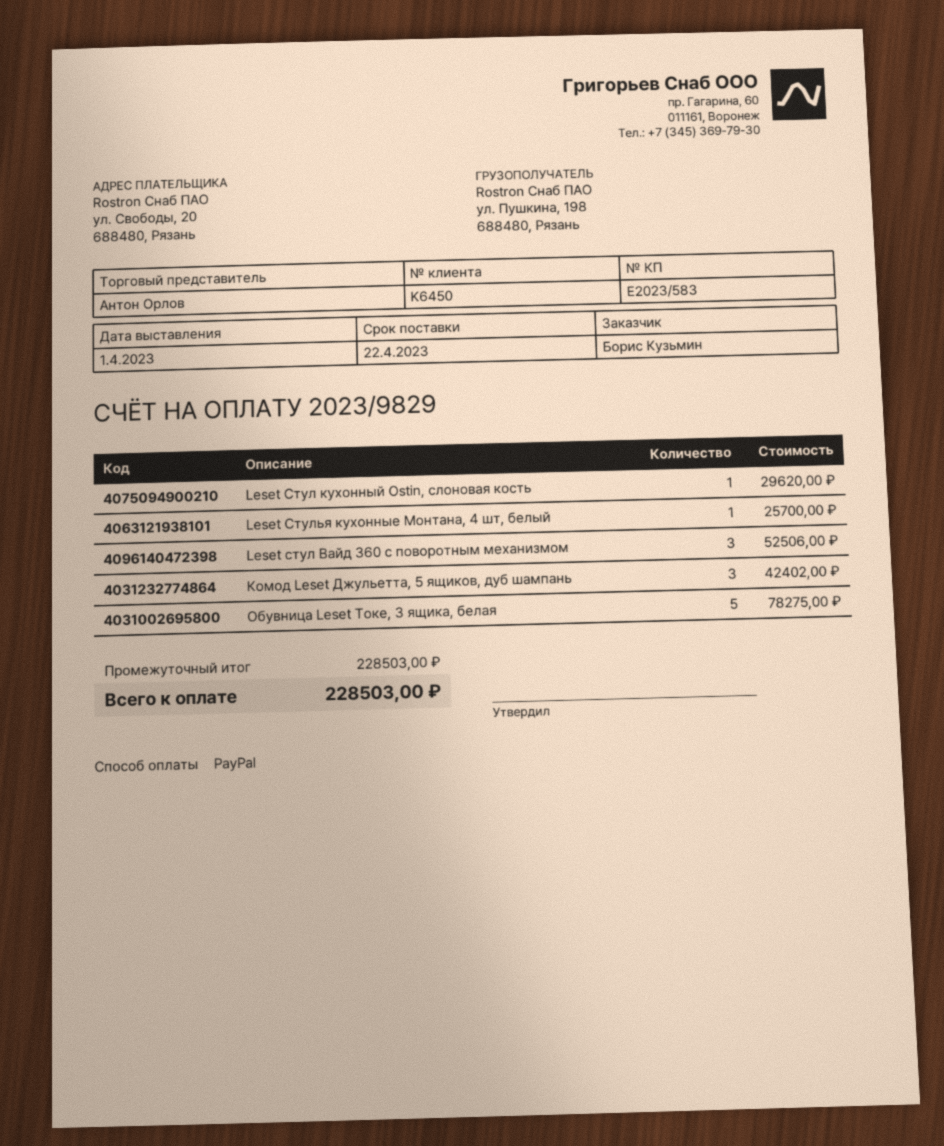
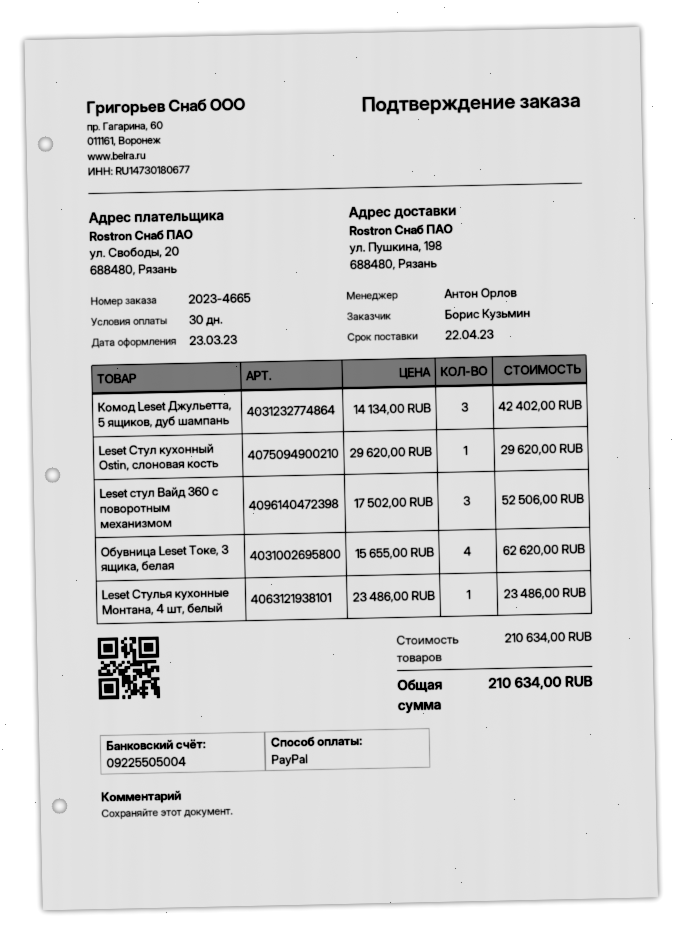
Leset Стулья кухонные Монтана, 4 шт, белый: 1 for 25700.00 -> 1 for 23486.00
Обувница Leset Токе, 3 ящика, белая: 5 for 78275.00 -> 4 for 62620.00
subtotal: 228503.00 -> 210634.00
total: 228503.00 -> 210634.00

